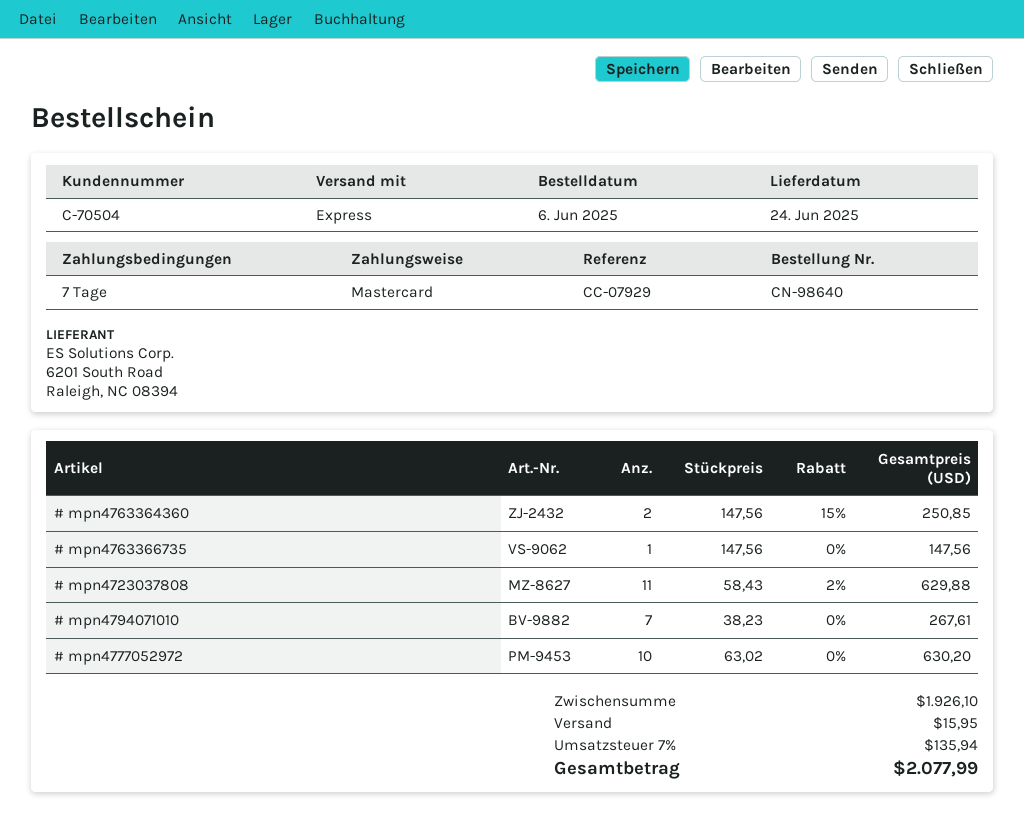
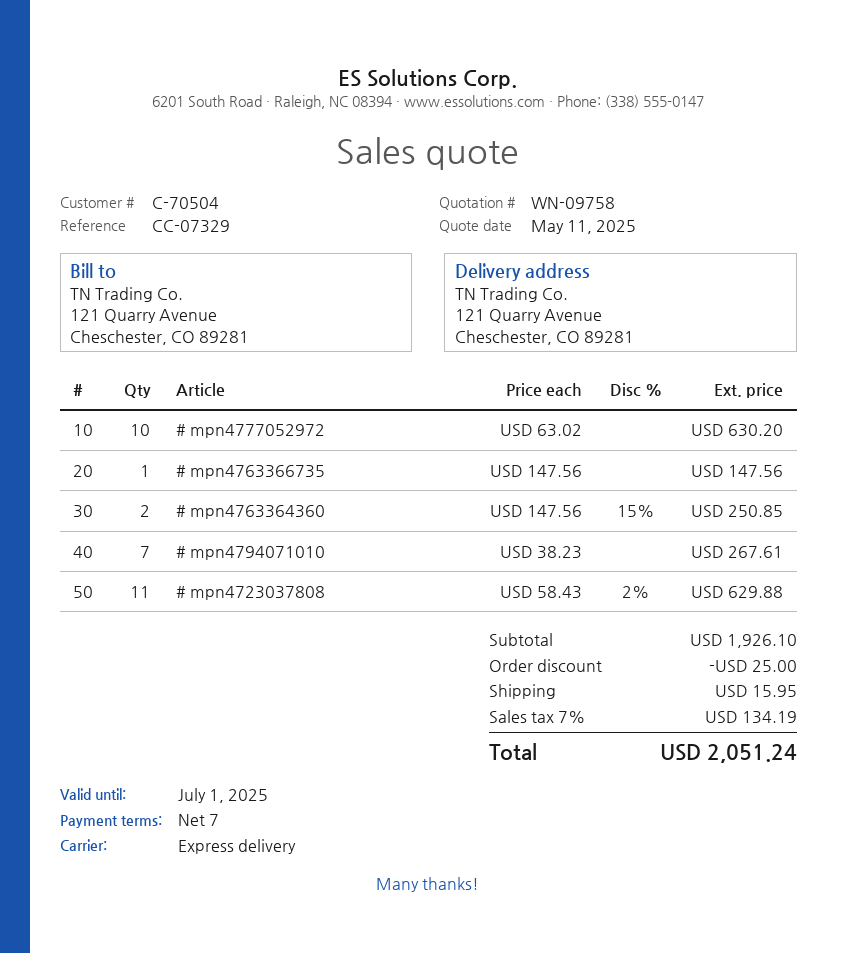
reference: CC-07929 -> CC-07329
discount: none -> 25.00
tax: 7% = 135.94 -> 7% = 134.19
total: 2077.99 -> 2051.24

